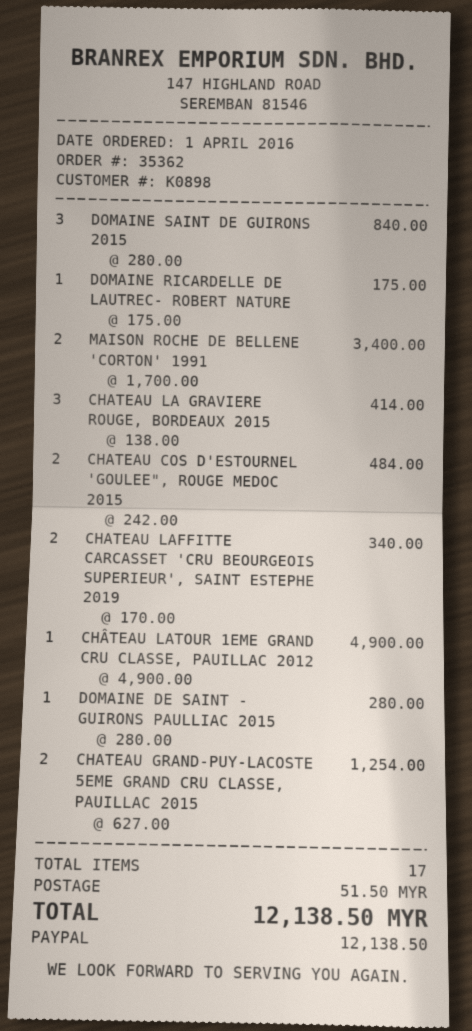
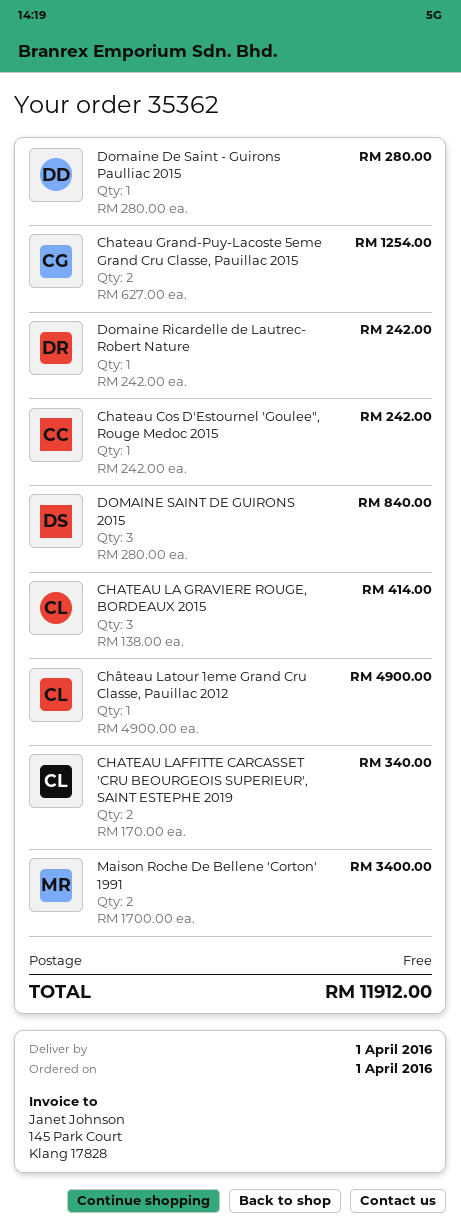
DOMAINE RICARDELLE DE LAUTREC- ROBERT NATURE: 1 x 175.00 = 175.00 -> 1 x 242.00 = 242.00
CHATEAU COS D'ESTOURNEL 'GOULEE", ROUGE MEDOC 2015: 2 x 242.00 = 484.00 -> 1 x 242.00 = 242.00
shipping: 51.50 -> 0.00
total: 12138.50 -> 11912.00

